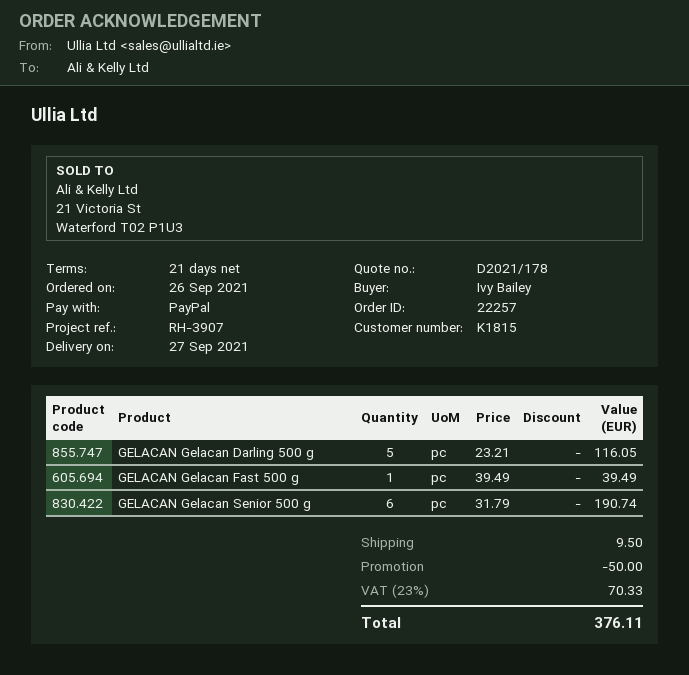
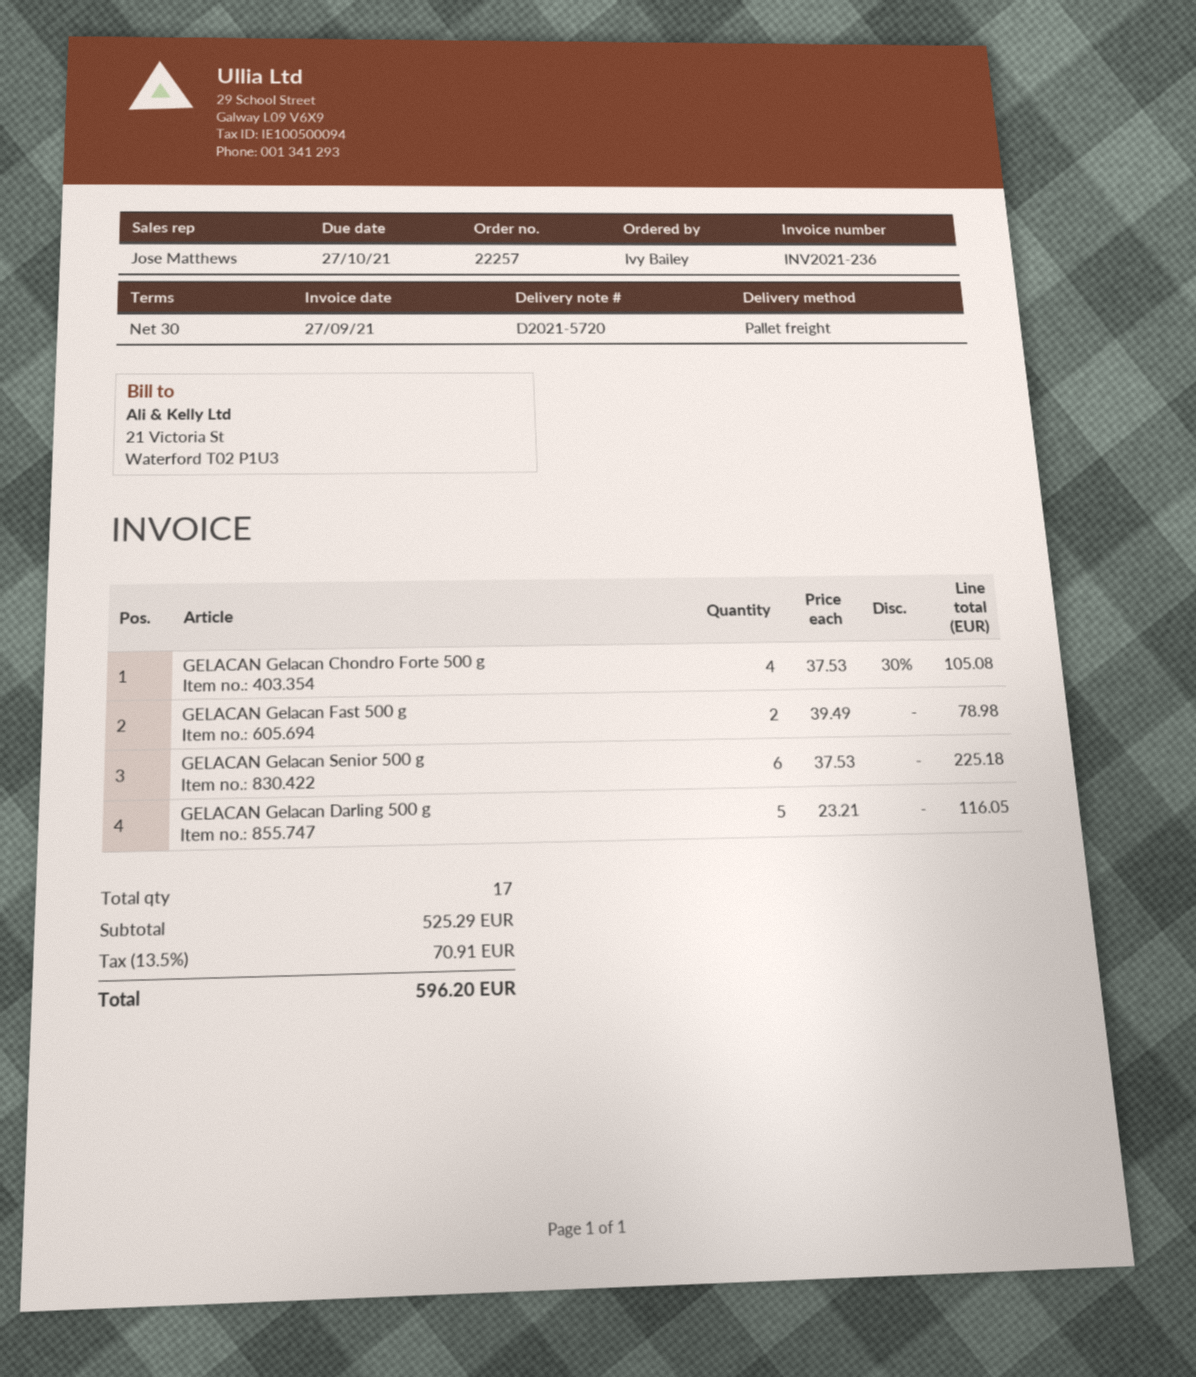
payment terms: 21 days -> 30 days
GELACAN Gelacan Fast 500 g: 1 x 39.49 = 39.49 -> 2 x 39.49 = 78.98
GELACAN Gelacan Senior 500 g: 6 x 31.79 = 190.74 -> 6 x 37.53 = 225.18
GELACAN Gelacan Chondro Forte 500 g: none -> 4 x 37.53 - 30% = 105.08
discount: 50.00 -> none
shipping: 9.50 -> none
tax: 23% = 70.33 -> 13.5% = 70.91
total: 376.11 -> 596.20

